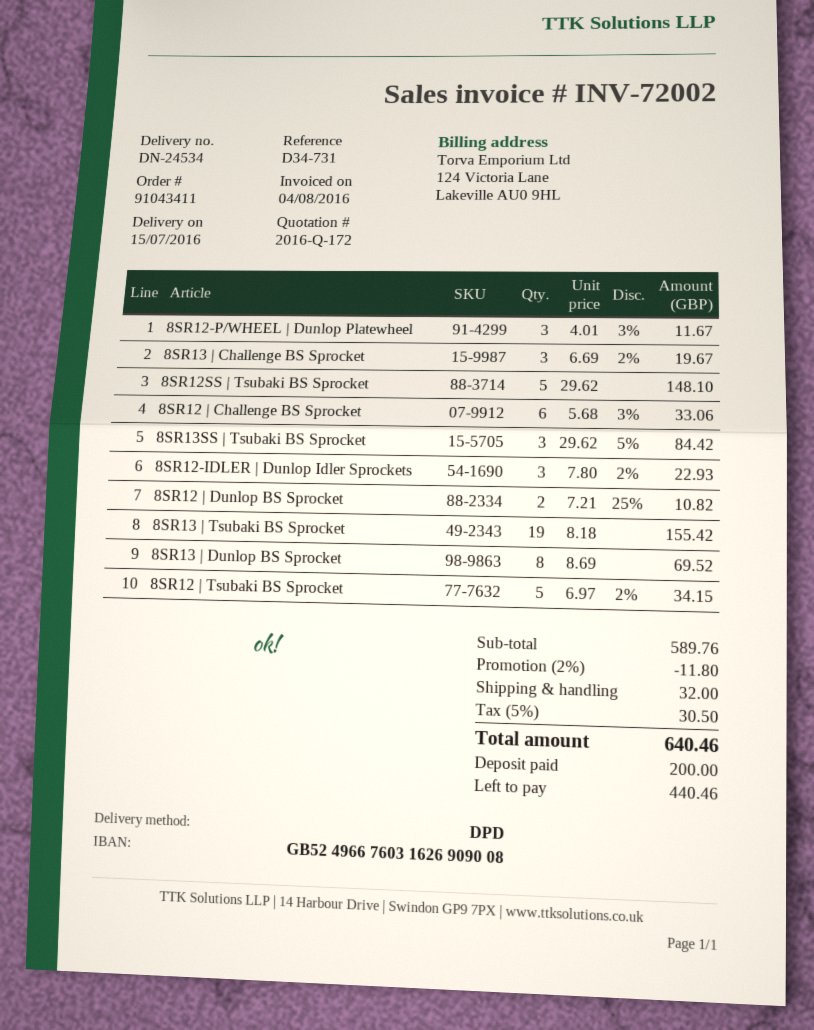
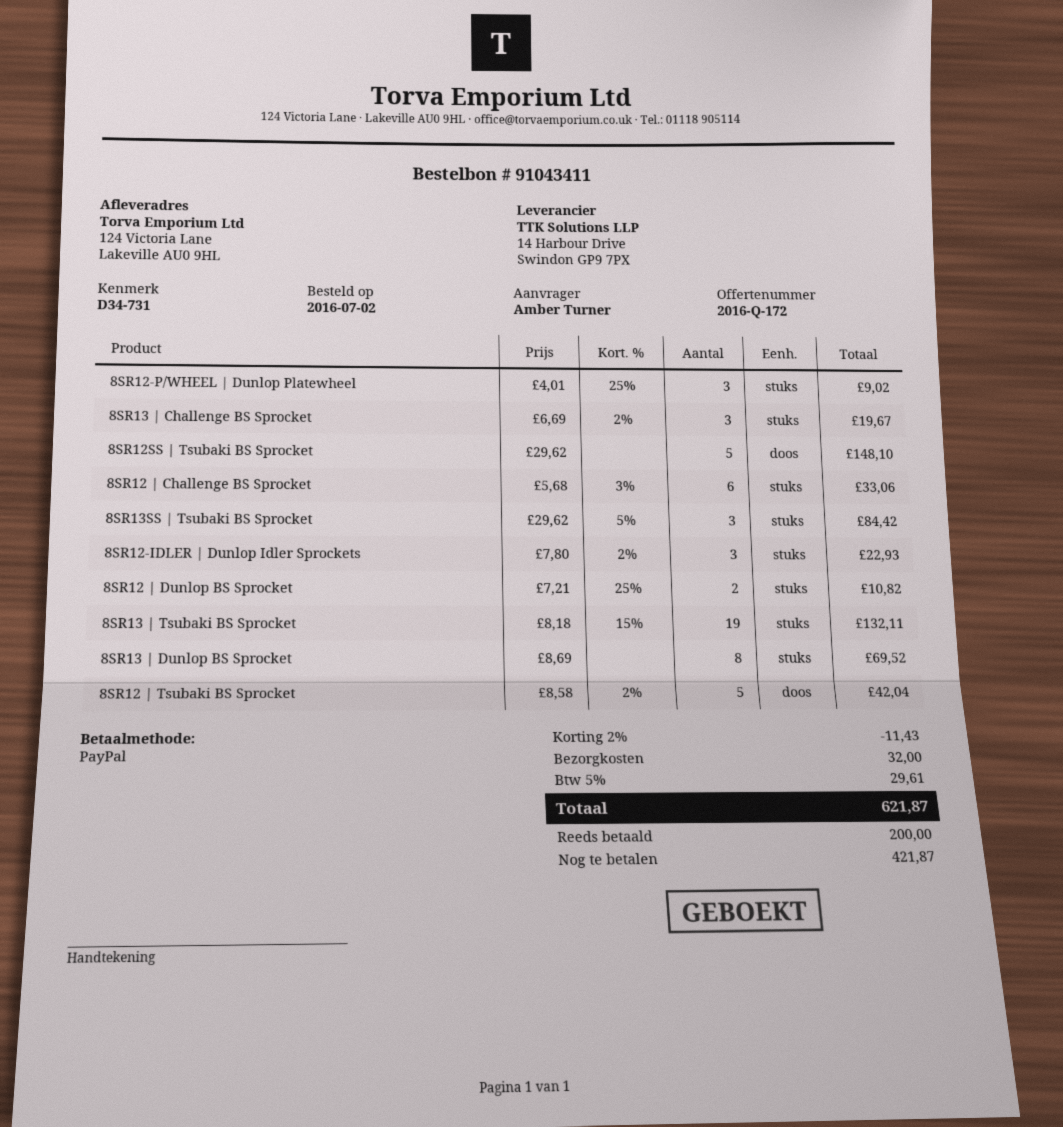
8SR12-P/WHEEL | Dunlop Platewheel: 3 x 4.01 - 3% = 11.67 -> 3 x 4.01 - 25% = 9.02
8SR13 | Tsubaki BS Sprocket: 19 x 8.18 = 155.42 -> 19 x 8.18 - 15% = 132.11
8SR12 | Tsubaki BS Sprocket: 5 x 6.97 - 2% = 34.15 -> 5 x 8.58 - 2% = 42.04
discount: 2% = 11.80 -> 2% = 11.43
tax: 5% = 30.50 -> 5% = 29.61
total: 640.46 -> 621.87
balance: 440.46 -> 421.87

